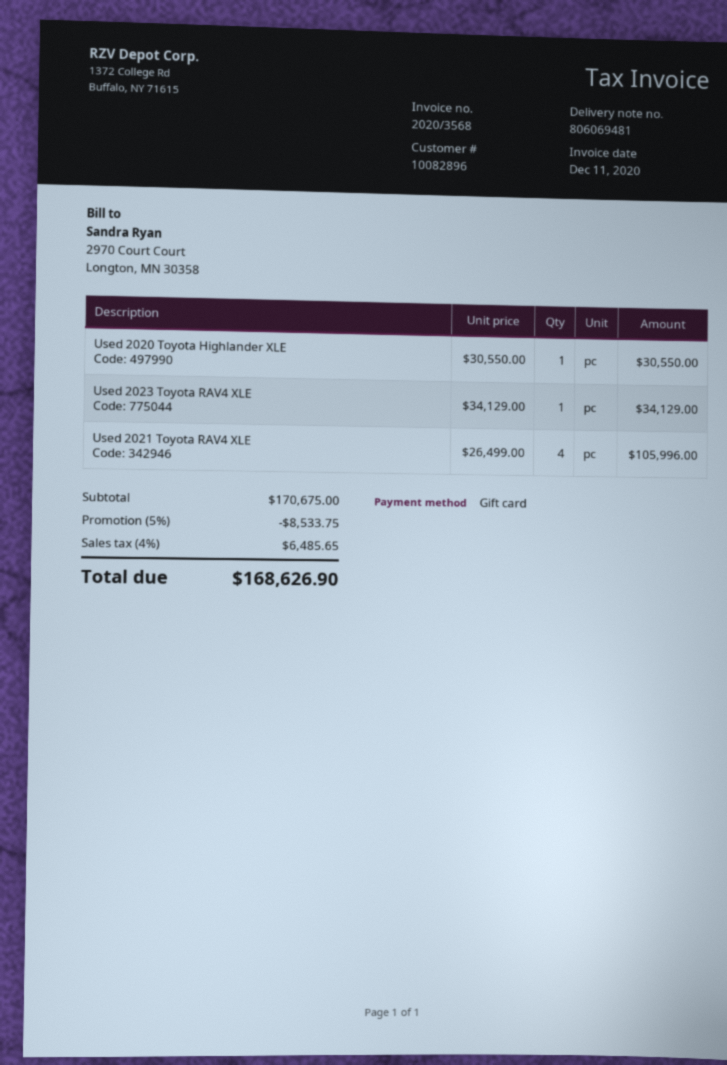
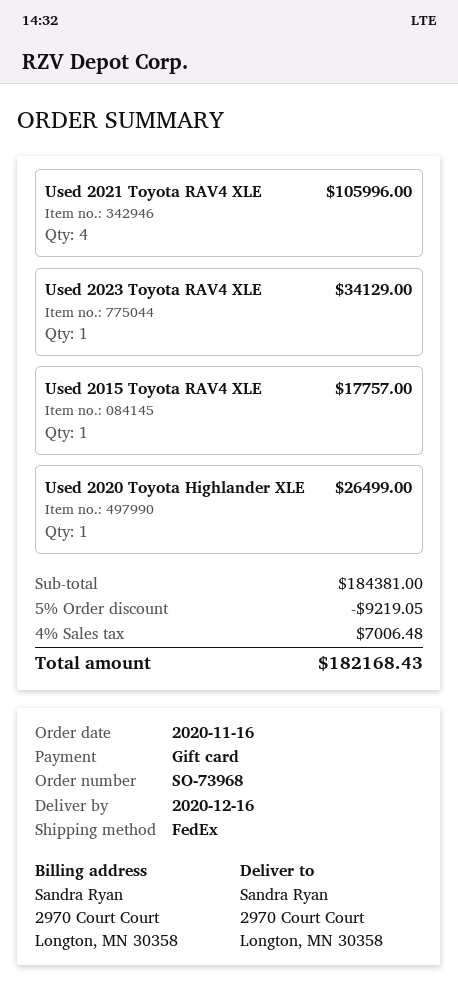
Used 2020 Toyota Highlander XLE: 1 for 30550.00 -> 1 for 26499.00
Used 2015 Toyota RAV4 XLE: none -> 1 for 17757.00
subtotal: 170675.00 -> 184381.00
discount: 5% = 8533.75 -> 5% = 9219.05
tax: 4% = 6485.65 -> 4% = 7006.48
total: 168626.90 -> 182168.43

